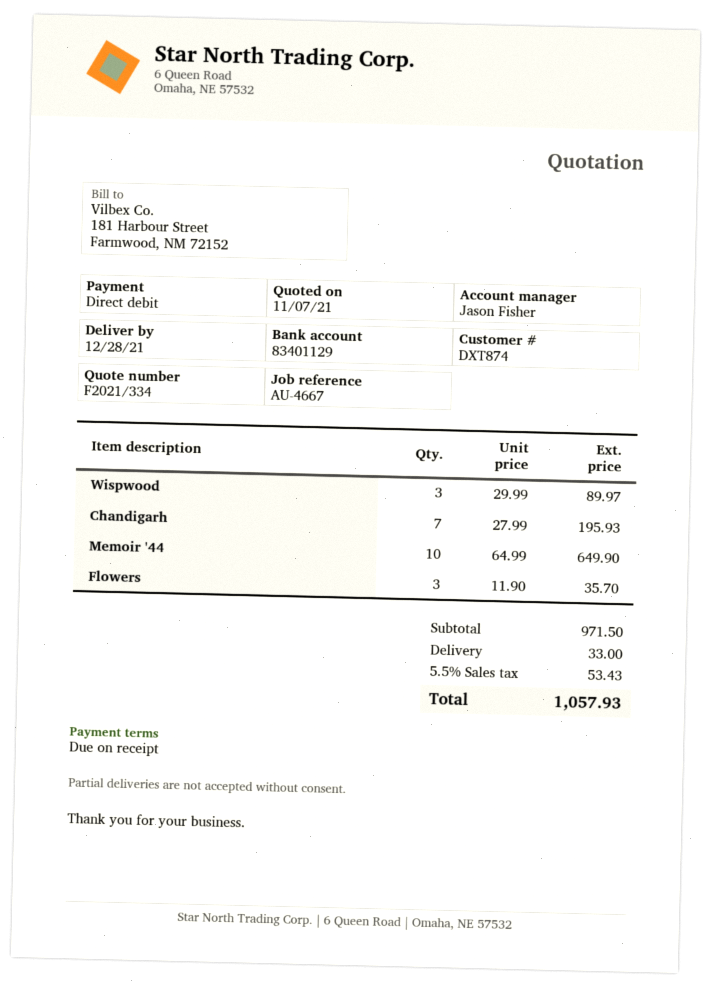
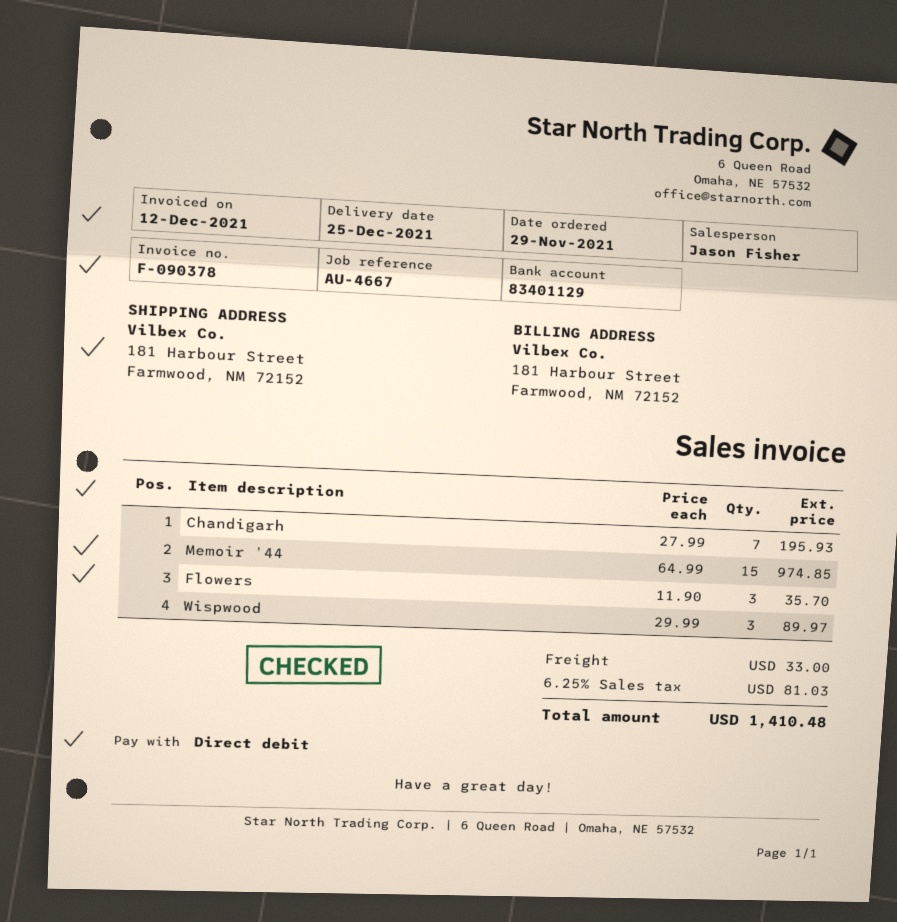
delivery date: 2021-12-28 -> 2021-12-25
Memoir '44: 10 x 64.99 = 649.90 -> 15 x 64.99 = 974.85
tax: 5.5% = 53.43 -> 6.25% = 81.03
total: 1057.93 -> 1410.48

